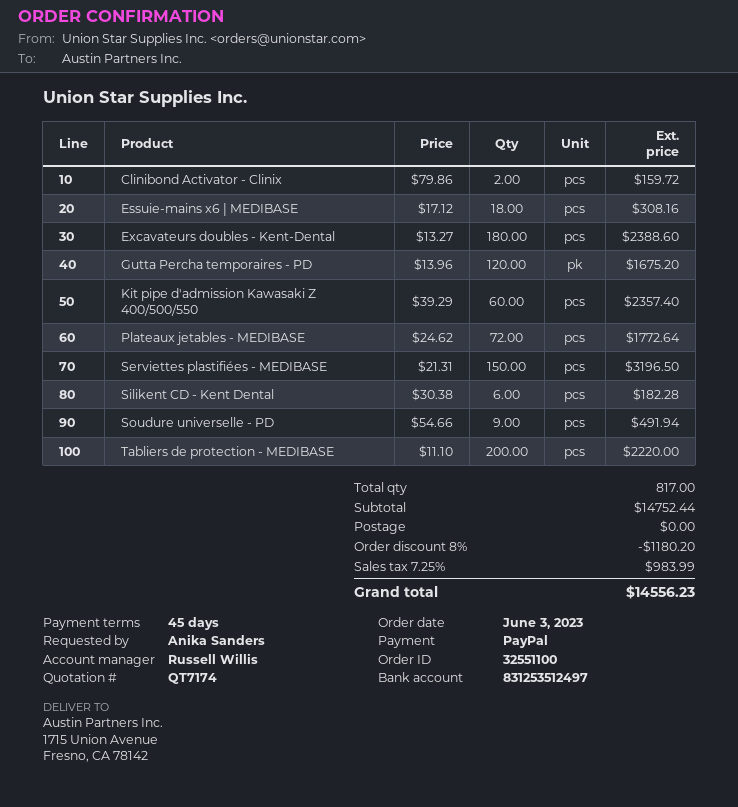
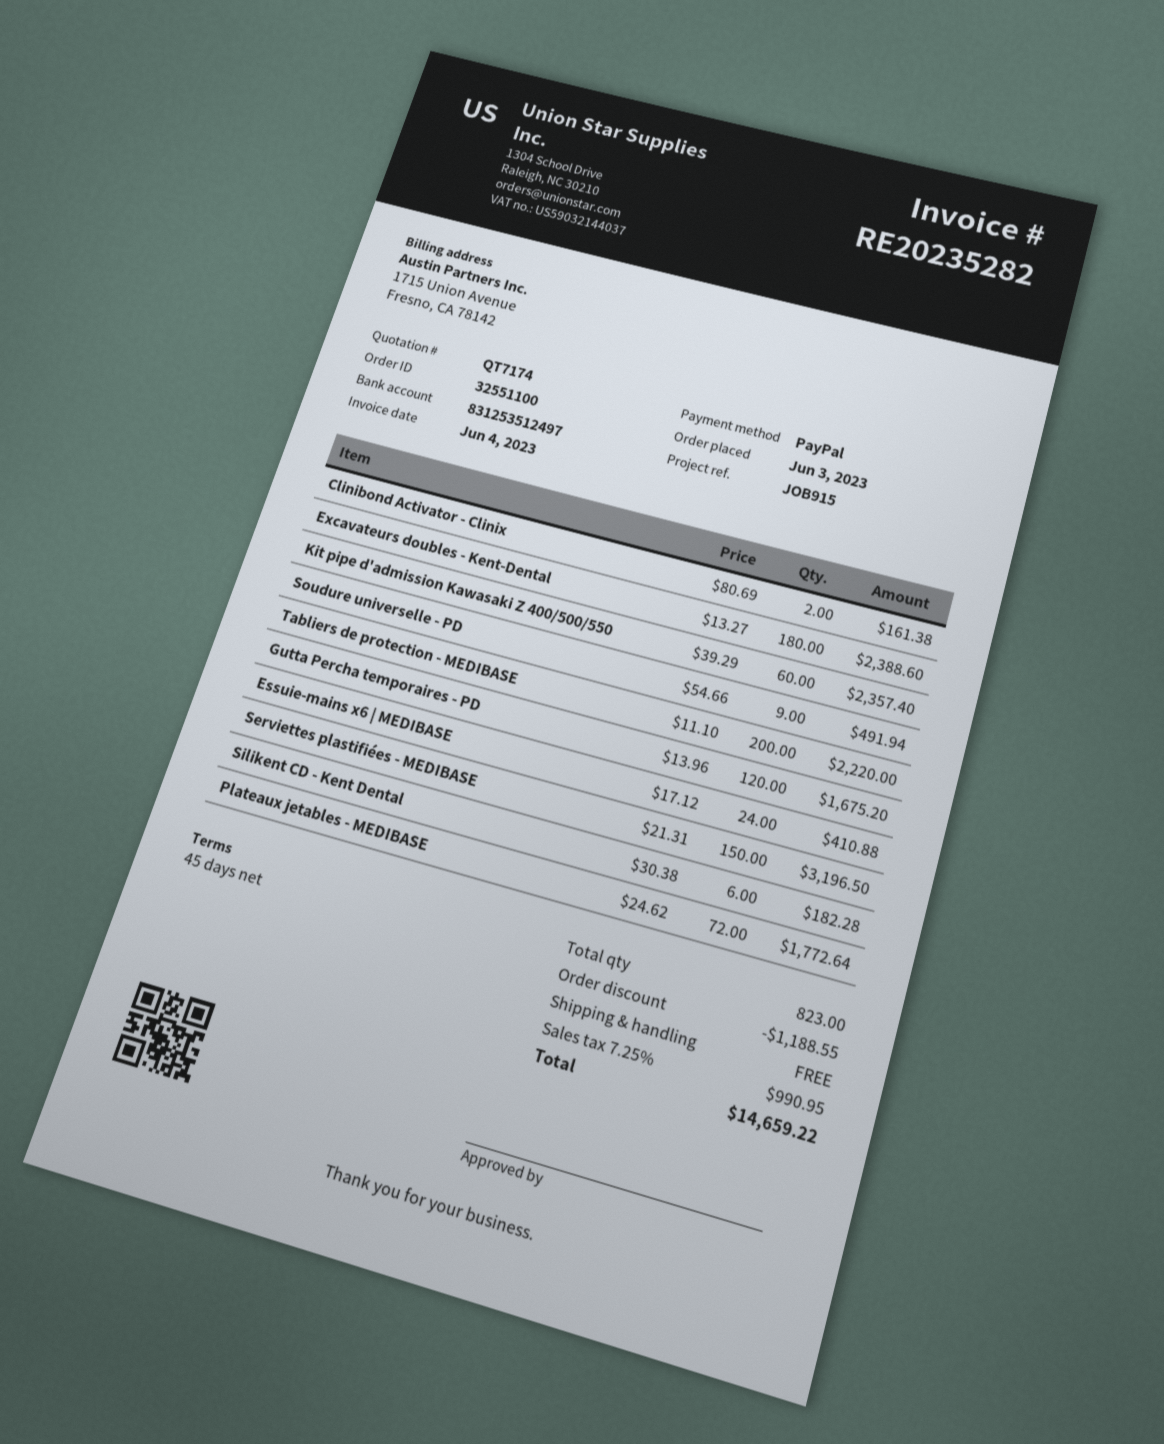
Clinibond Activator - Clinix: 2 x 79.86 = 159.72 -> 2 x 80.69 = 161.38
Essuie-mains x6 | MEDIBASE: 18 x 17.12 = 308.16 -> 24 x 17.12 = 410.88
total quantity: 817 -> 823
discount: 1180.20 -> 1188.55
tax: 7.25% = 983.99 -> 7.25% = 990.95
total: 14556.23 -> 14659.22

